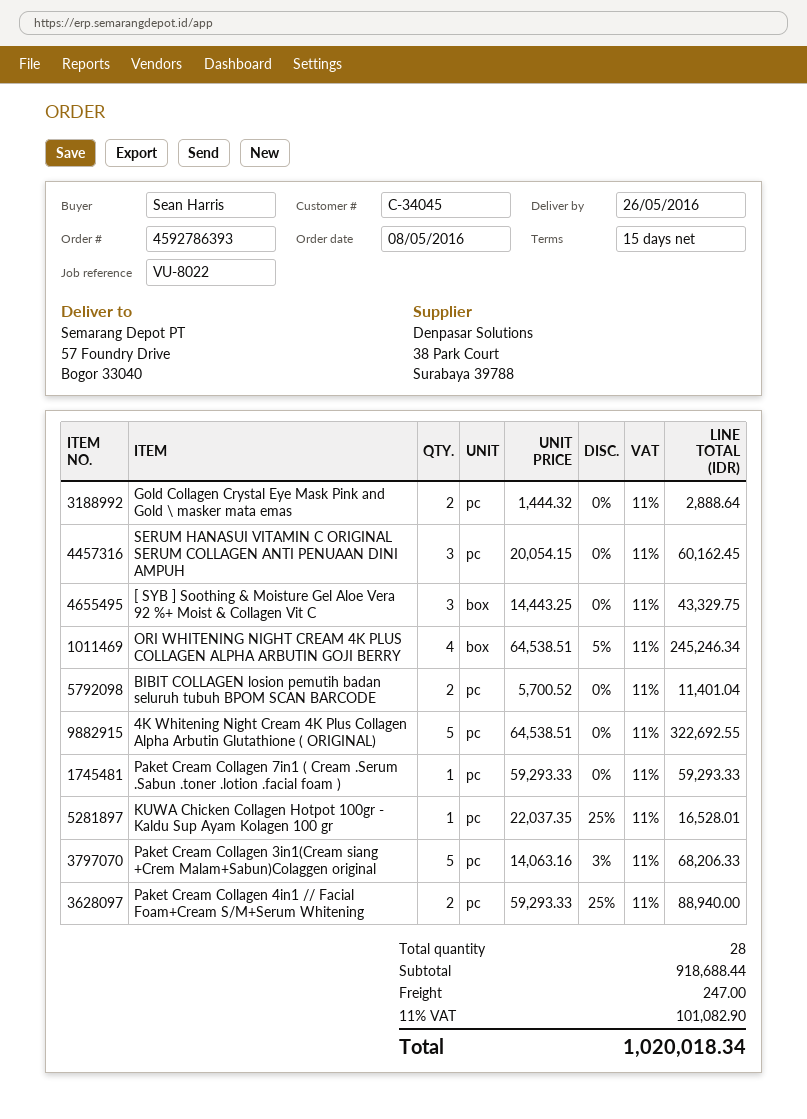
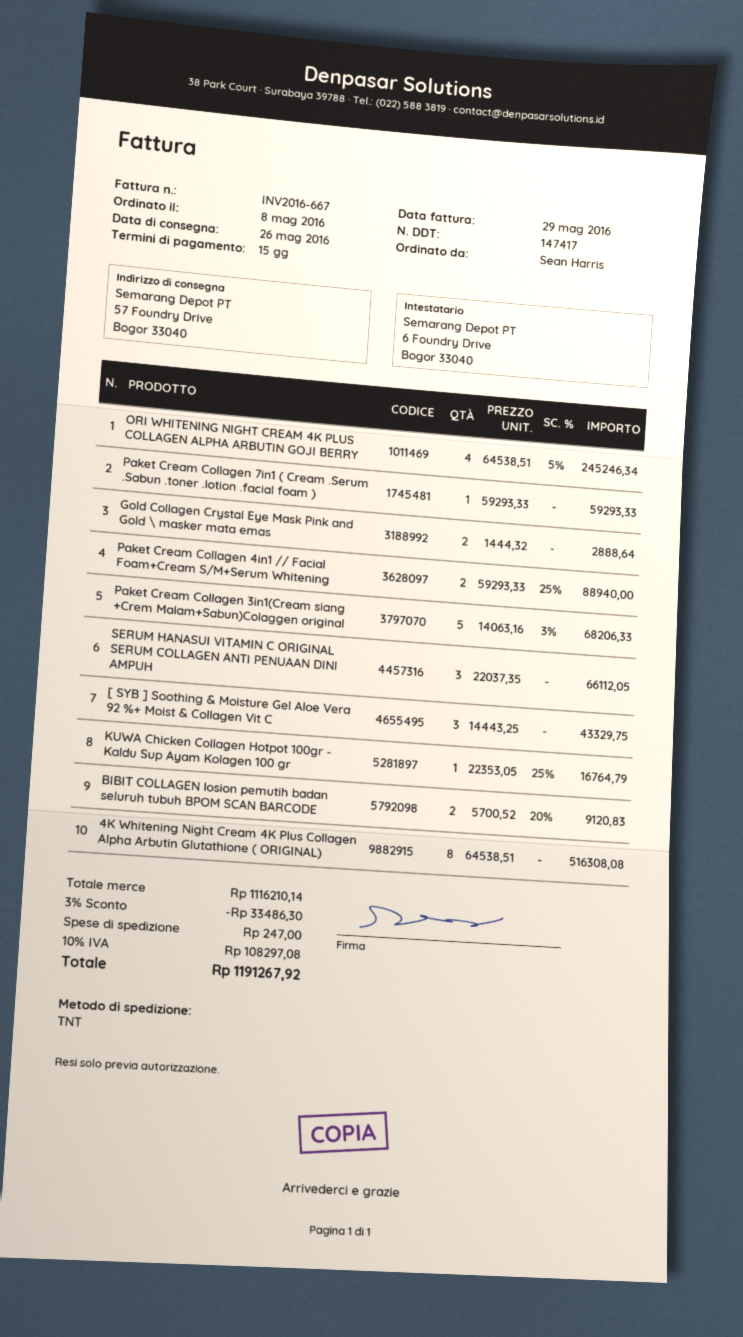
SERUM HANASUI VITAMIN C ORIGINAL SERUM COLLAGEN ANTI PENUAAN DINI AMPUH: 3 x 20054.15 = 60162.45 -> 3 x 22037.35 = 66112.05
BIBIT COLLAGEN losion pemutih badan seluruh tubuh BPOM SCAN BARCODE: 2 x 5700.52 = 11401.04 -> 2 x 5700.52 - 20% = 9120.83
4K Whitening Night Cream 4K Plus Collagen Alpha Arbutin Glutathione ( ORIGINAL): 5 x 64538.51 = 322692.55 -> 8 x 64538.51 = 516308.08
KUWA Chicken Collagen Hotpot 100gr - Kaldu Sup Ayam Kolagen 100 gr: 1 x 22037.35 - 25% = 16528.01 -> 1 x 22353.05 - 25% = 16764.79
subtotal: 918688.44 -> 1116210.14
discount: none -> 3% = 33486.30
tax: 11% = 101082.90 -> 10% = 108297.08
total: 1020018.34 -> 1191267.92

